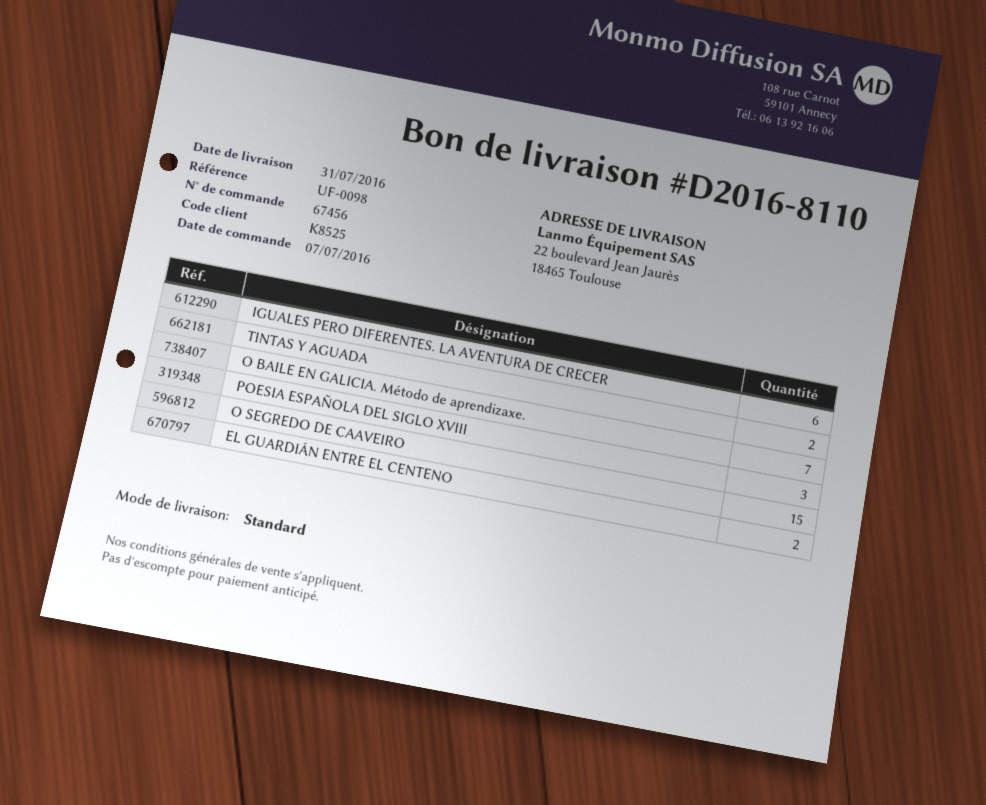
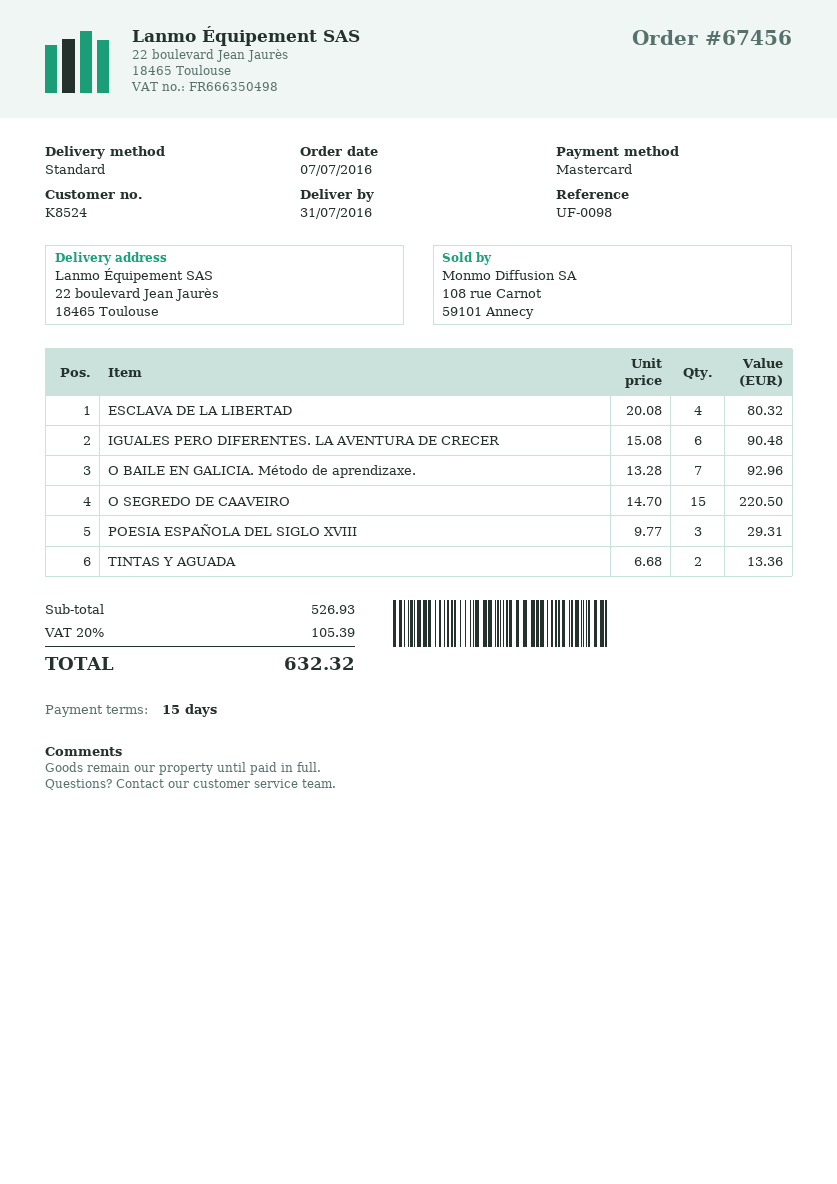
customer number: K8525 -> K8524
EL GUARDIÁN ENTRE EL CENTENO: 2 -> none
ESCLAVA DE LA LIBERTAD: none -> 4

